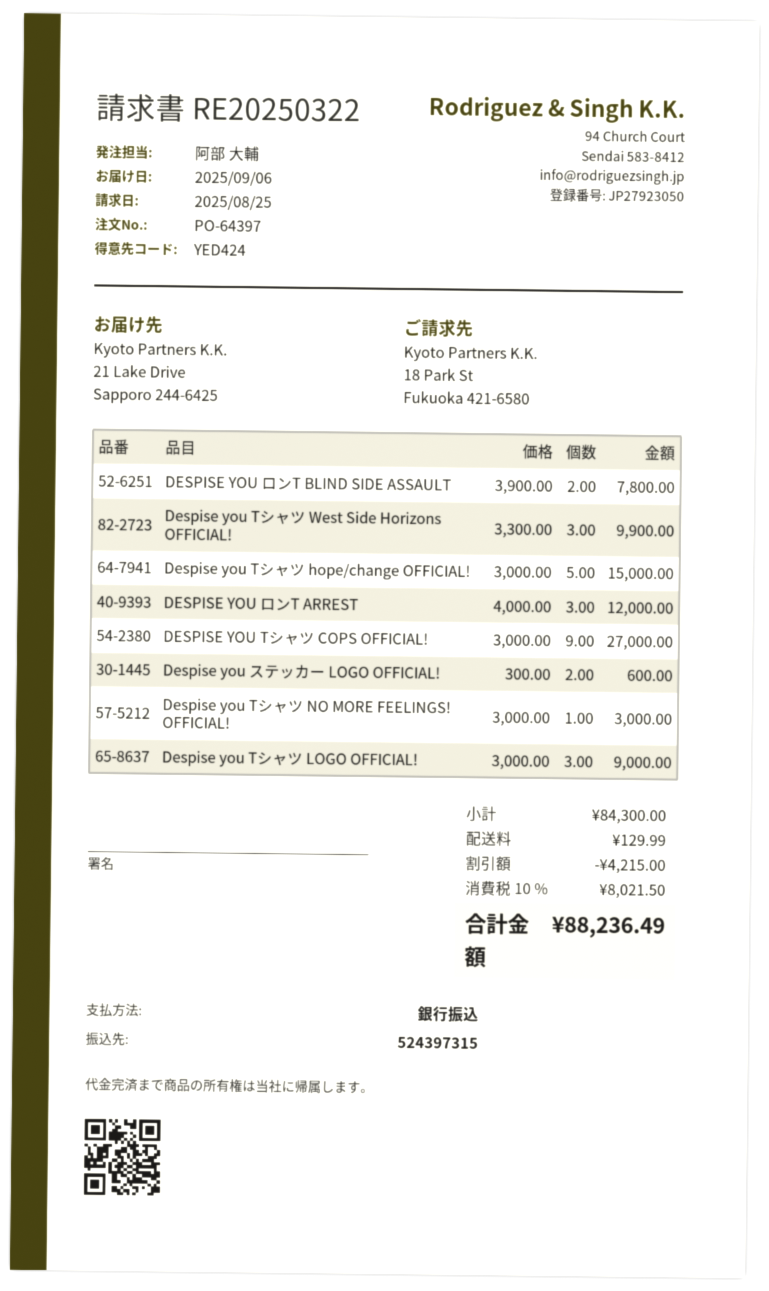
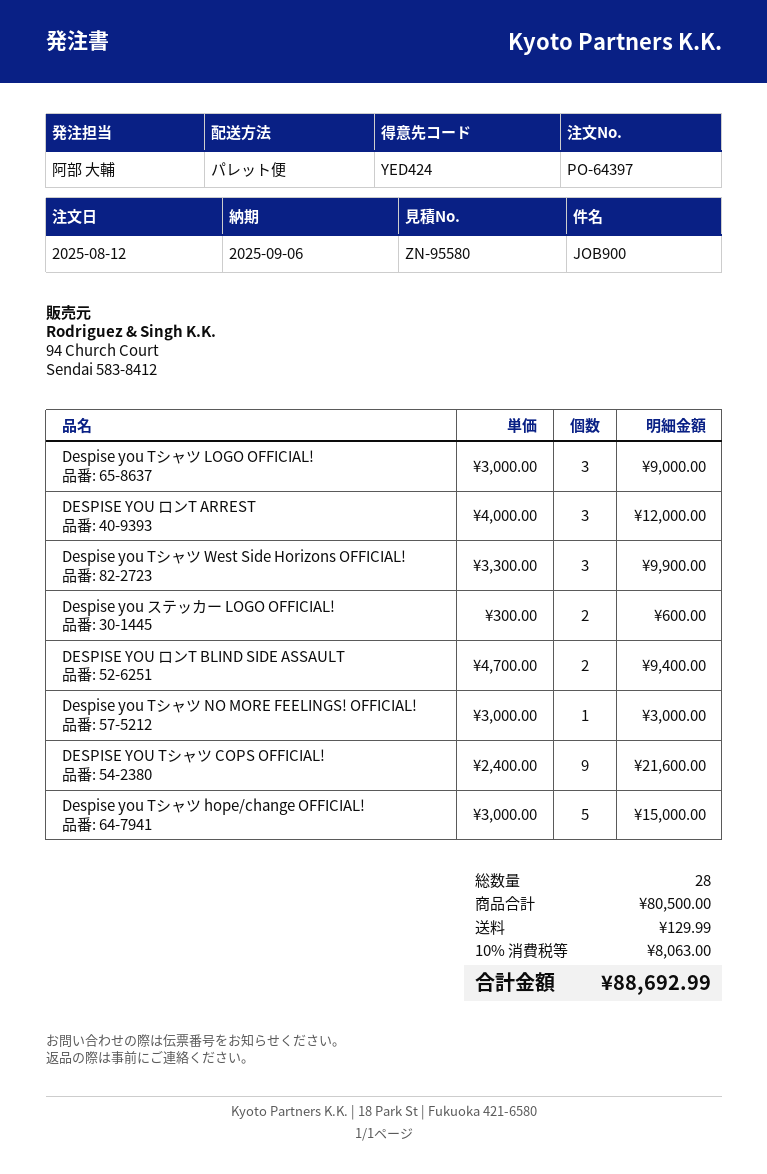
DESPISE YOU ロンT BLIND SIDE ASSAULT: 2 x 3900.00 = 7800.00 -> 2 x 4700.00 = 9400.00
DESPISE YOU Tシャツ COPS OFFICIAL!: 9 x 3000.00 = 27000.00 -> 9 x 2400.00 = 21600.00
subtotal: 84300.00 -> 80500.00
discount: 4215.00 -> none
tax: 10% = 8021.50 -> 10% = 8063.00
total: 88236.49 -> 88692.99

